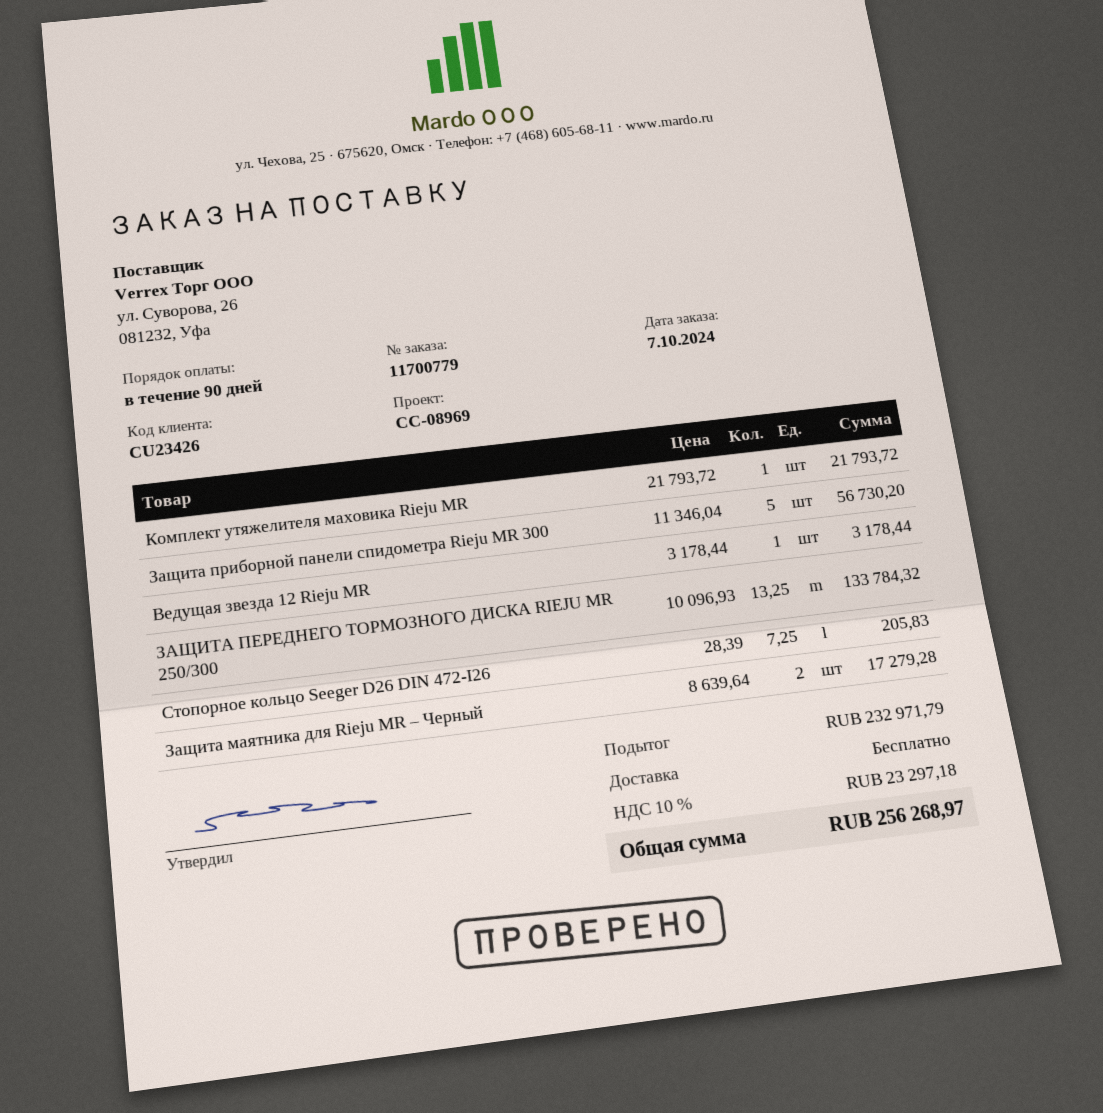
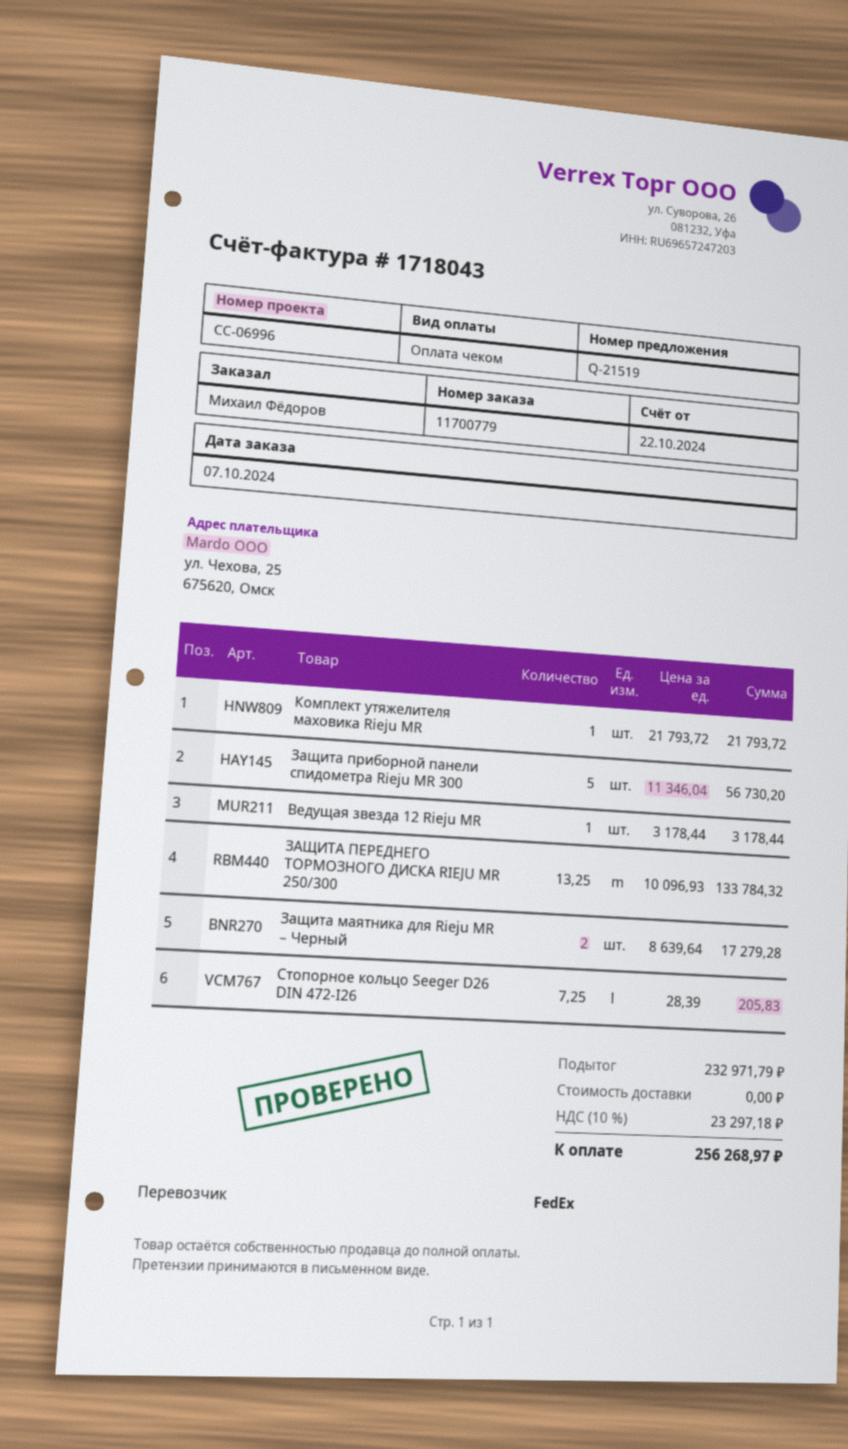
reference: CC-08969 -> CC-06996

